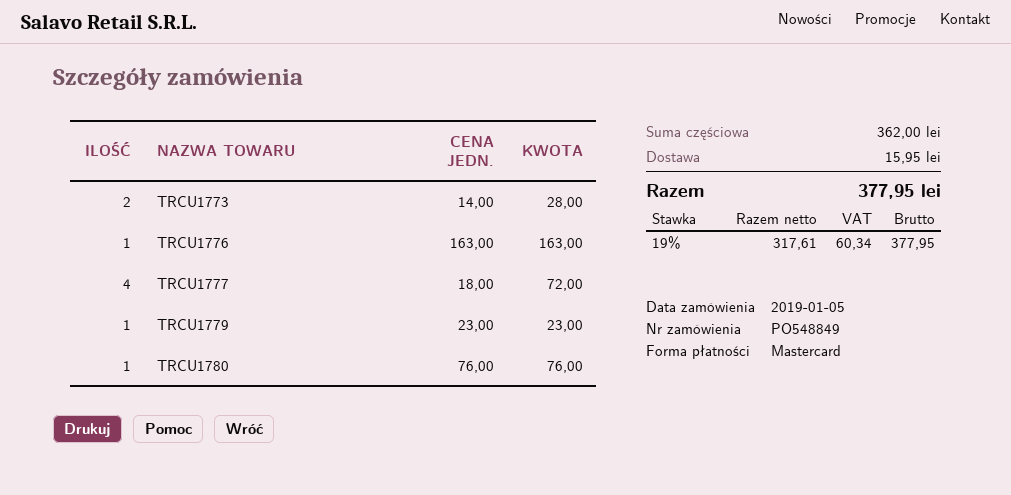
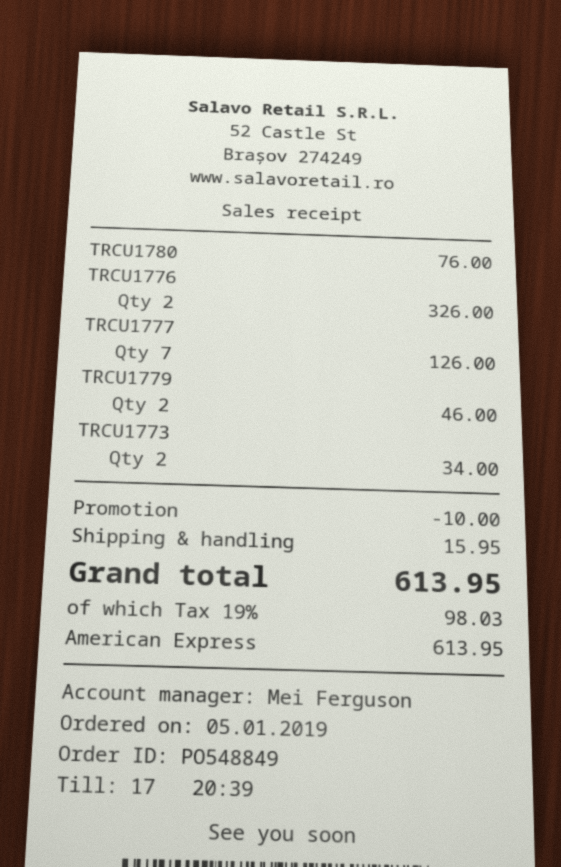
payment method: Mastercard -> American Express
TRCU1773: 2 for 28.00 -> 2 for 34.00
TRCU1776: 1 for 163.00 -> 2 for 326.00
TRCU1777: 4 for 72.00 -> 7 for 126.00
TRCU1779: 1 for 23.00 -> 2 for 46.00
discount: none -> 10.00
tax: 19% = 60.34 -> 19% = 98.03
total: 377.95 -> 613.95

